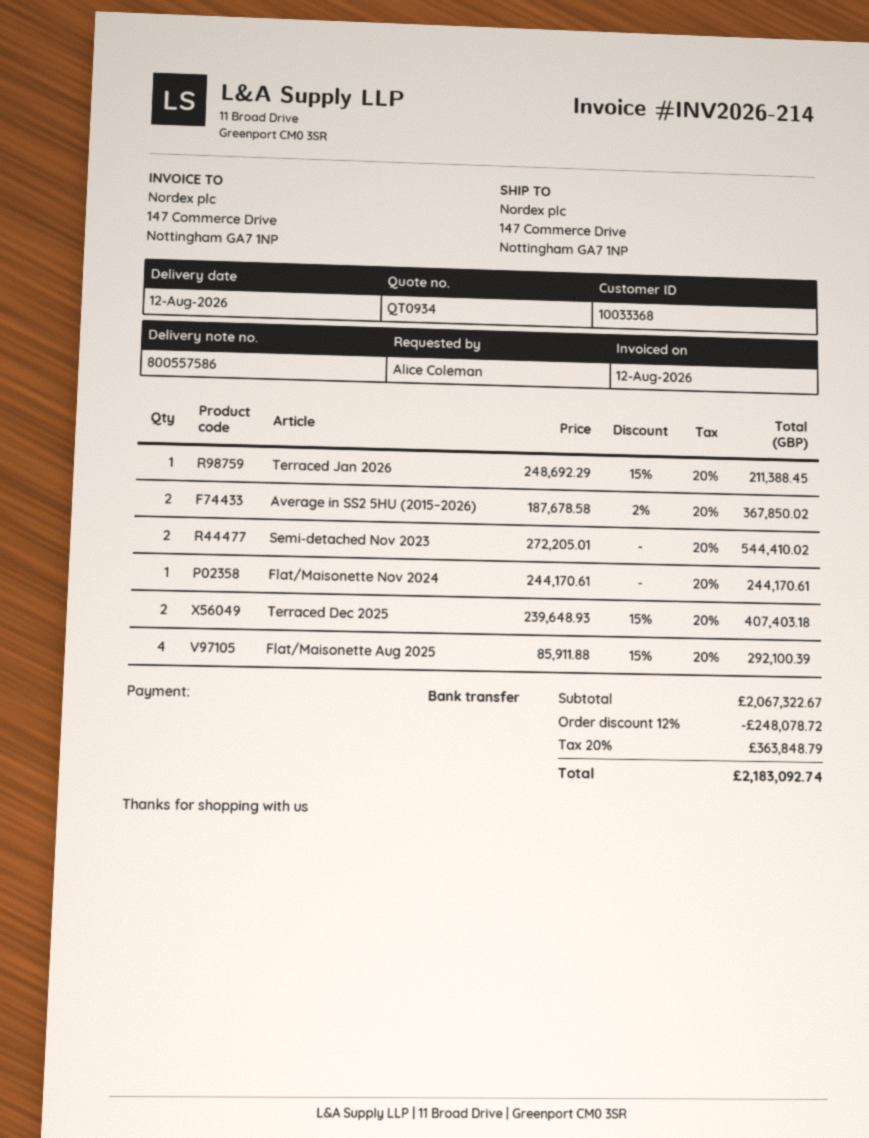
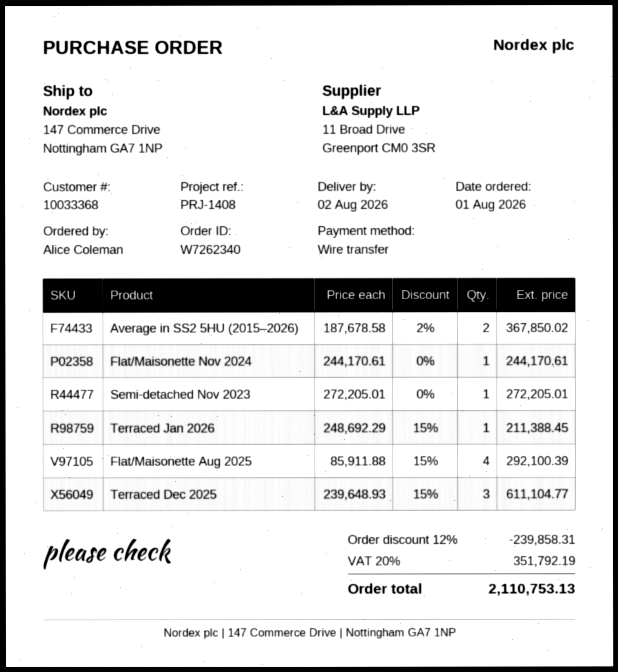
delivery date: 2026-08-12 -> 2026-08-02
Semi-detached Nov 2023: 2 x 272205.01 = 544410.02 -> 1 x 272205.01 = 272205.01
Terraced Dec 2025: 2 x 239648.93 - 15% = 407403.18 -> 3 x 239648.93 - 15% = 611104.77
discount: 12% = 248078.72 -> 12% = 239858.31
tax: 20% = 363848.79 -> 20% = 351792.19
total: 2183092.74 -> 2110753.13

